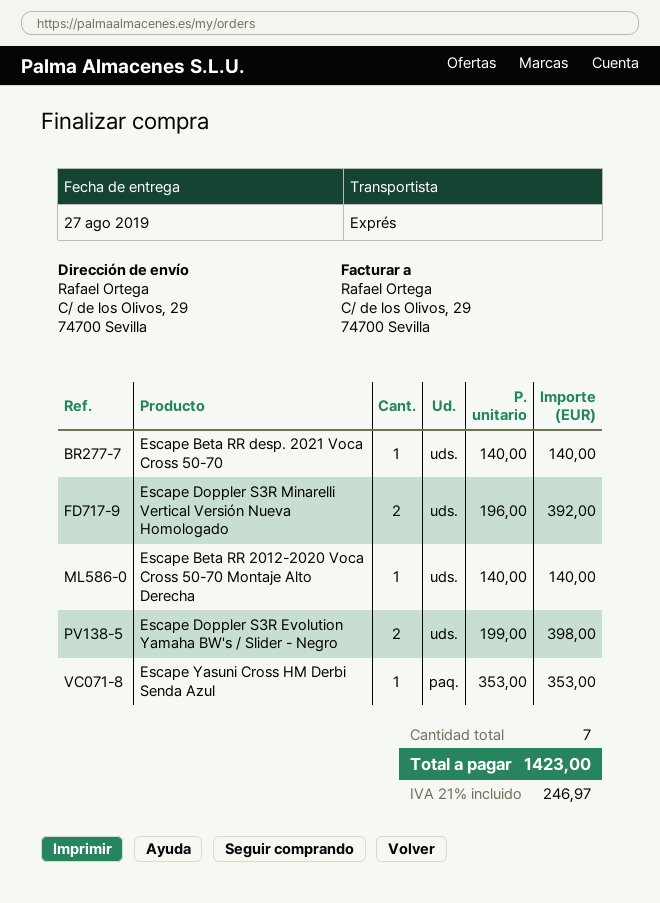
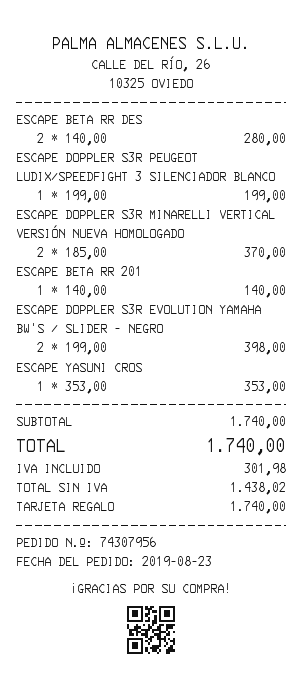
Escape Beta RR desp. 2021 Voca Cross 50-70: 1 x 140.00 = 140.00 -> 2 x 140.00 = 280.00
Escape Doppler S3R Minarelli Vertical Versión Nueva Homologado: 2 x 196.00 = 392.00 -> 2 x 185.00 = 370.00
ESCAPE DOPPLER S3R PEUGEOT LUDIX/SPEEDFIGHT 3 SILENCIADOR BLANCO: none -> 1 x 199.00 = 199.00
tax: 246.97 -> 301.98
total: 1423.00 -> 1740.00

